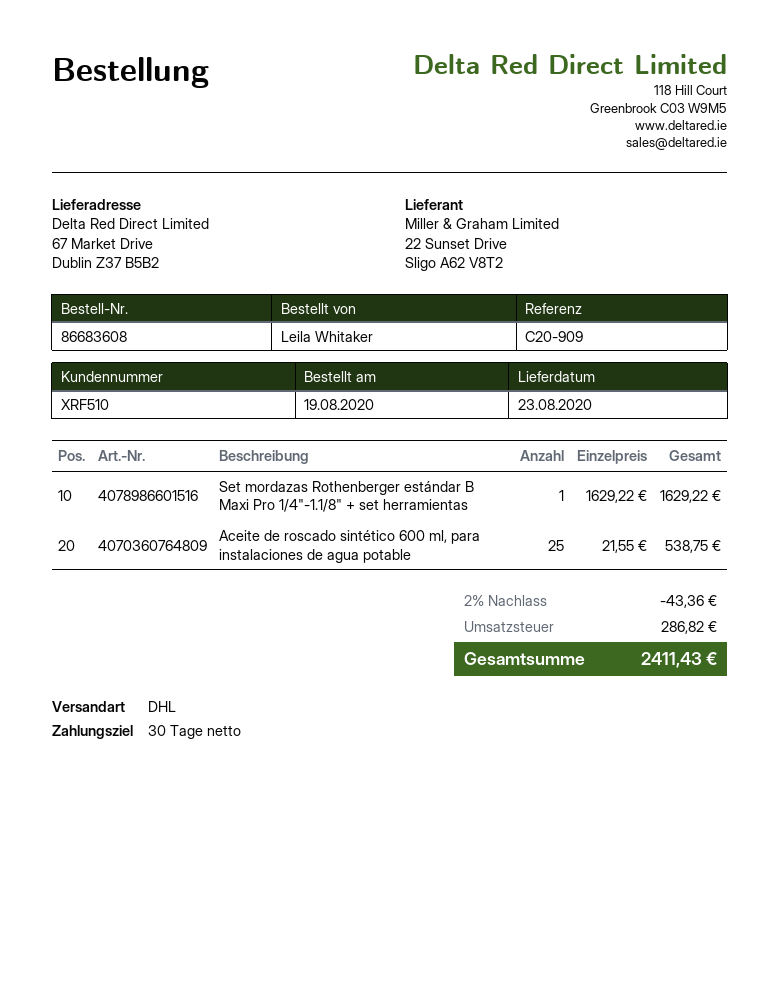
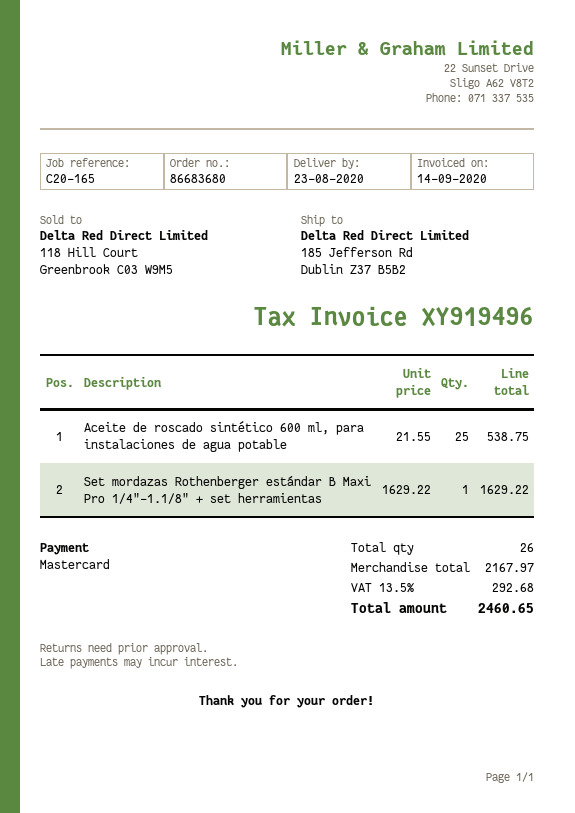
order number: 86683608 -> 86683680
reference: C20-909 -> C20-165
ship to: 67 Market Drive, Dublin Z37 B5B2 -> 185 Jefferson Rd, Dublin Z37 B5B2
discount: 2% = 43.36 -> none
tax: 286.82 -> 292.68
total: 2411.43 -> 2460.65

